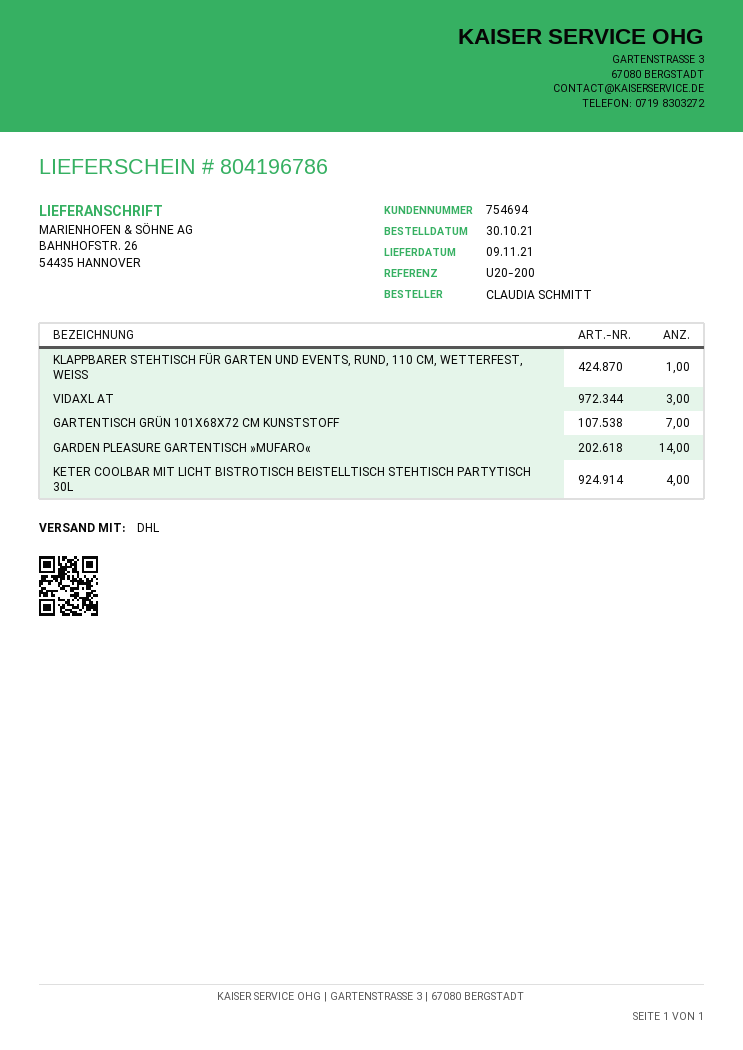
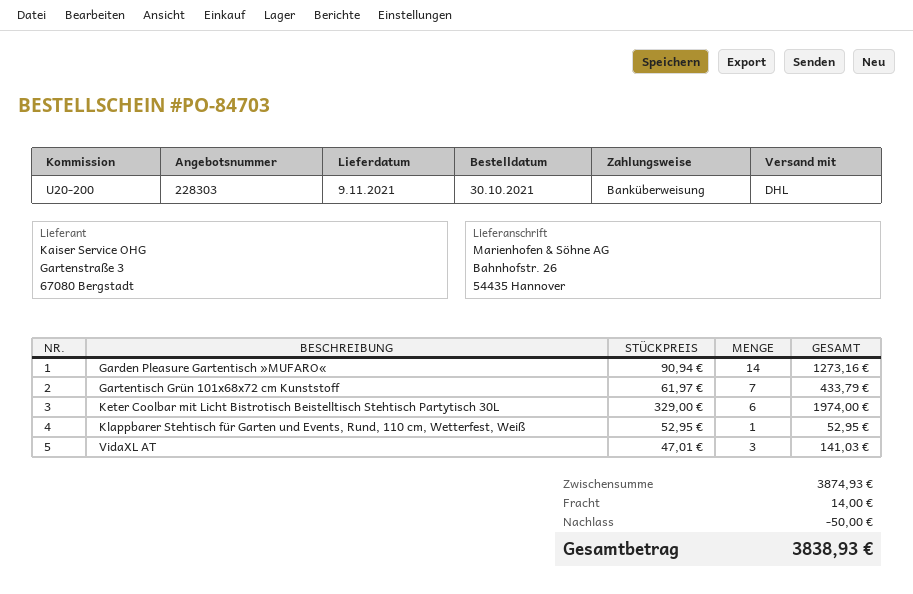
KETER COOLBAR MIT LICHT BISTROTISCH BEISTELLTISCH STEHTISCH PARTYTISCH 30L: 4 -> 6

